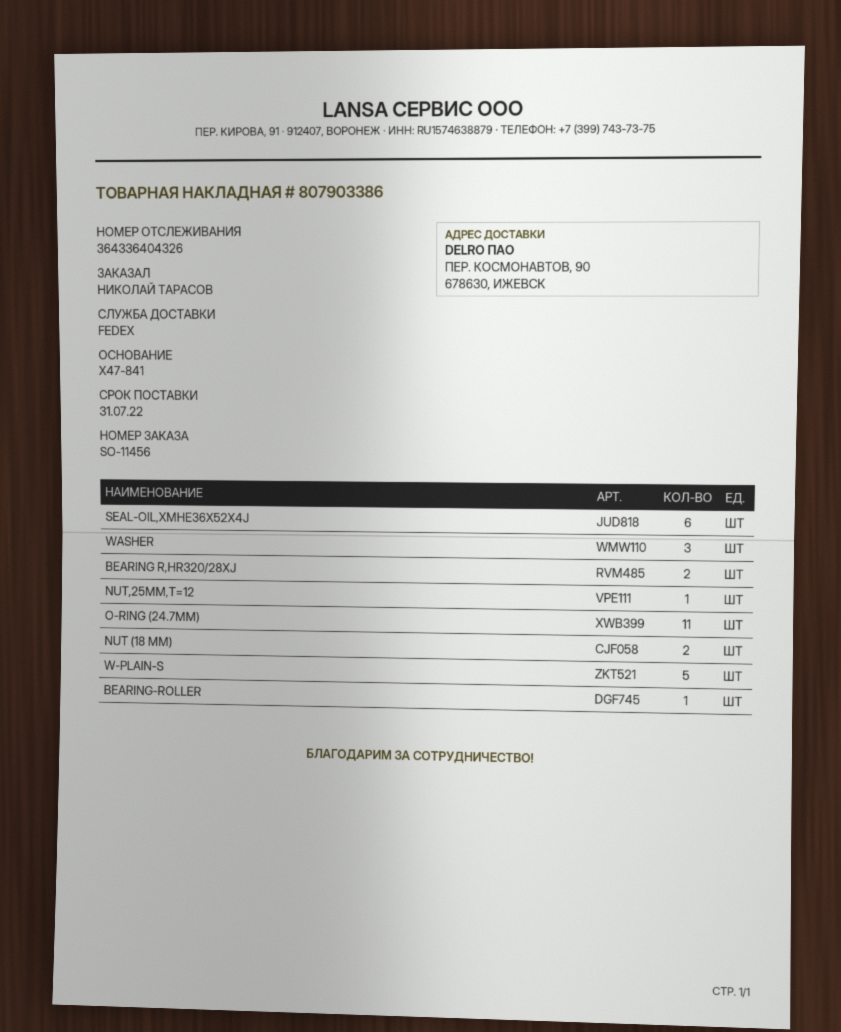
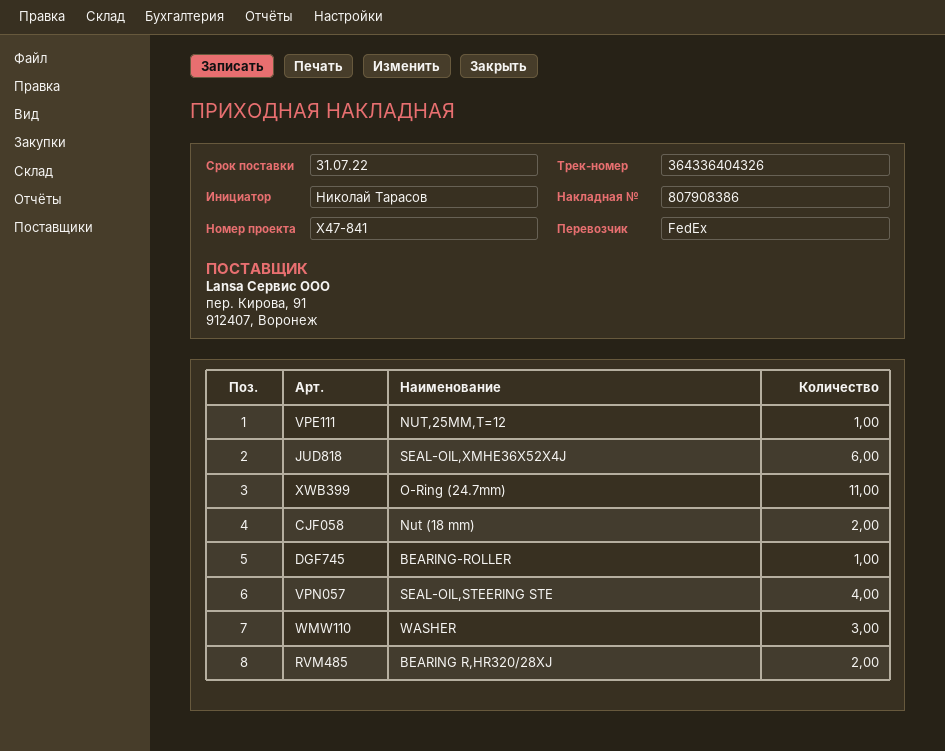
delivery note number: 807903386 -> 807908386
W-PLAIN-S: 5 -> none
SEAL-OIL,STEERING STE: none -> 4

